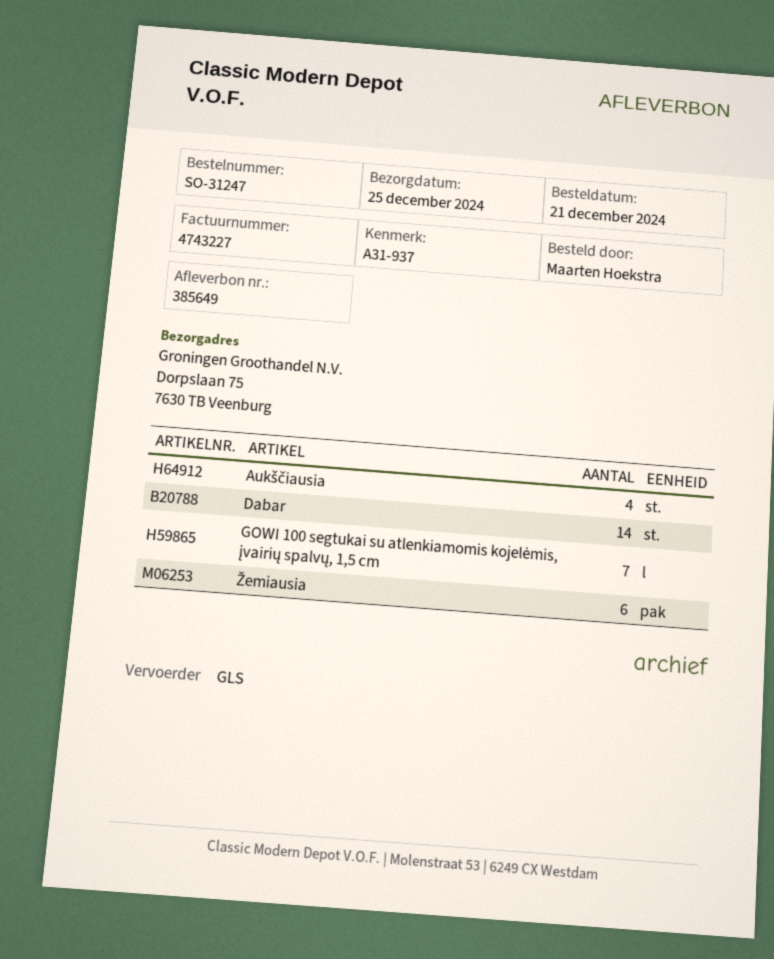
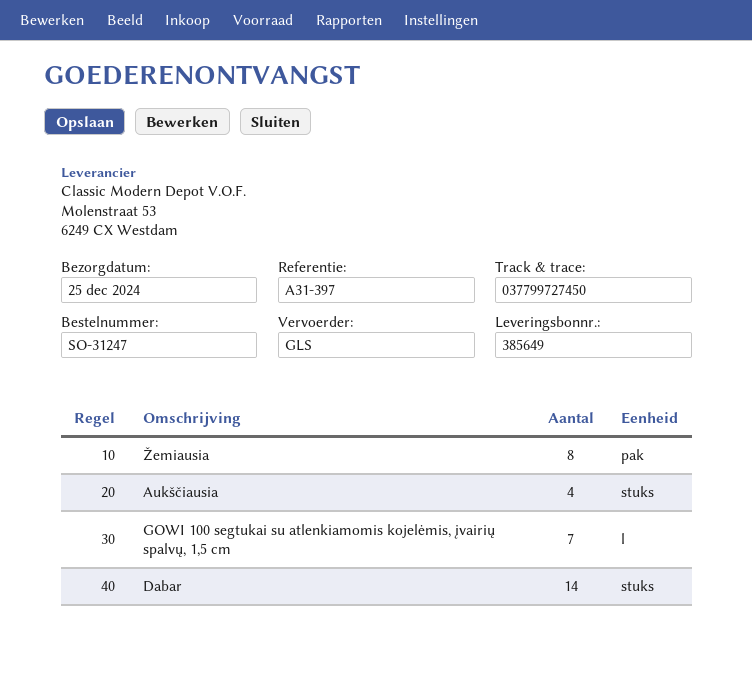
reference: A31-937 -> A31-397
Žemiausia: 6 -> 8

